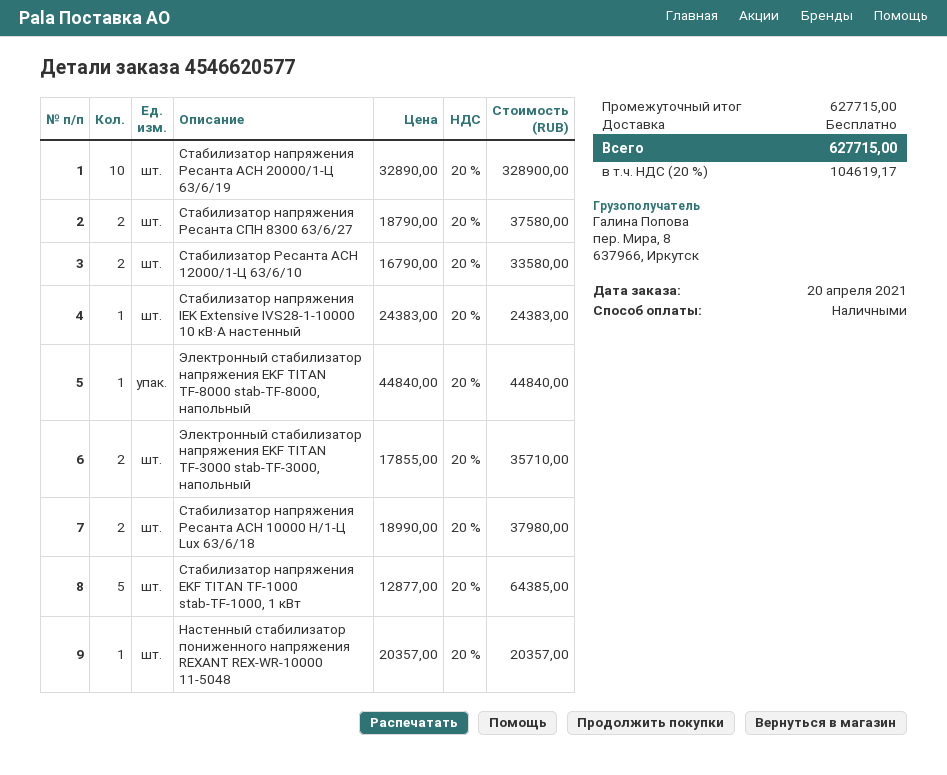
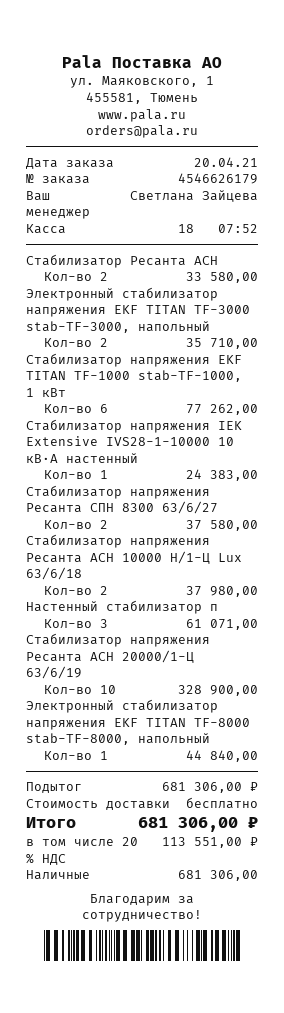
order number: 4546620577 -> 4546626179
Стабилизатор напряжения EKF TITAN TF-1000 stab-TF-1000, 1 кВт: 5 for 64385.00 -> 6 for 77262.00
Настенный стабилизатор пониженного напряжения REXANT REX-WR-10000 11-5048: 1 for 20357.00 -> 3 for 61071.00
subtotal: 627715.00 -> 681306.00
tax: 20% = 104619.17 -> 20% = 113551.00
total: 627715.00 -> 681306.00

